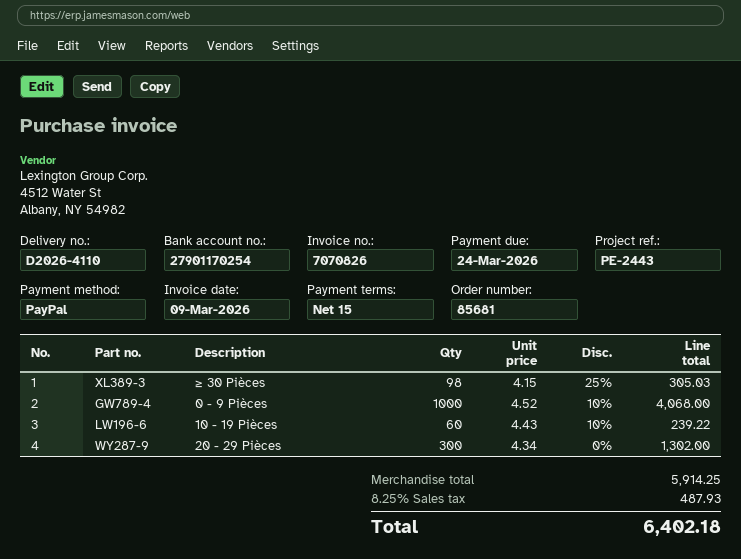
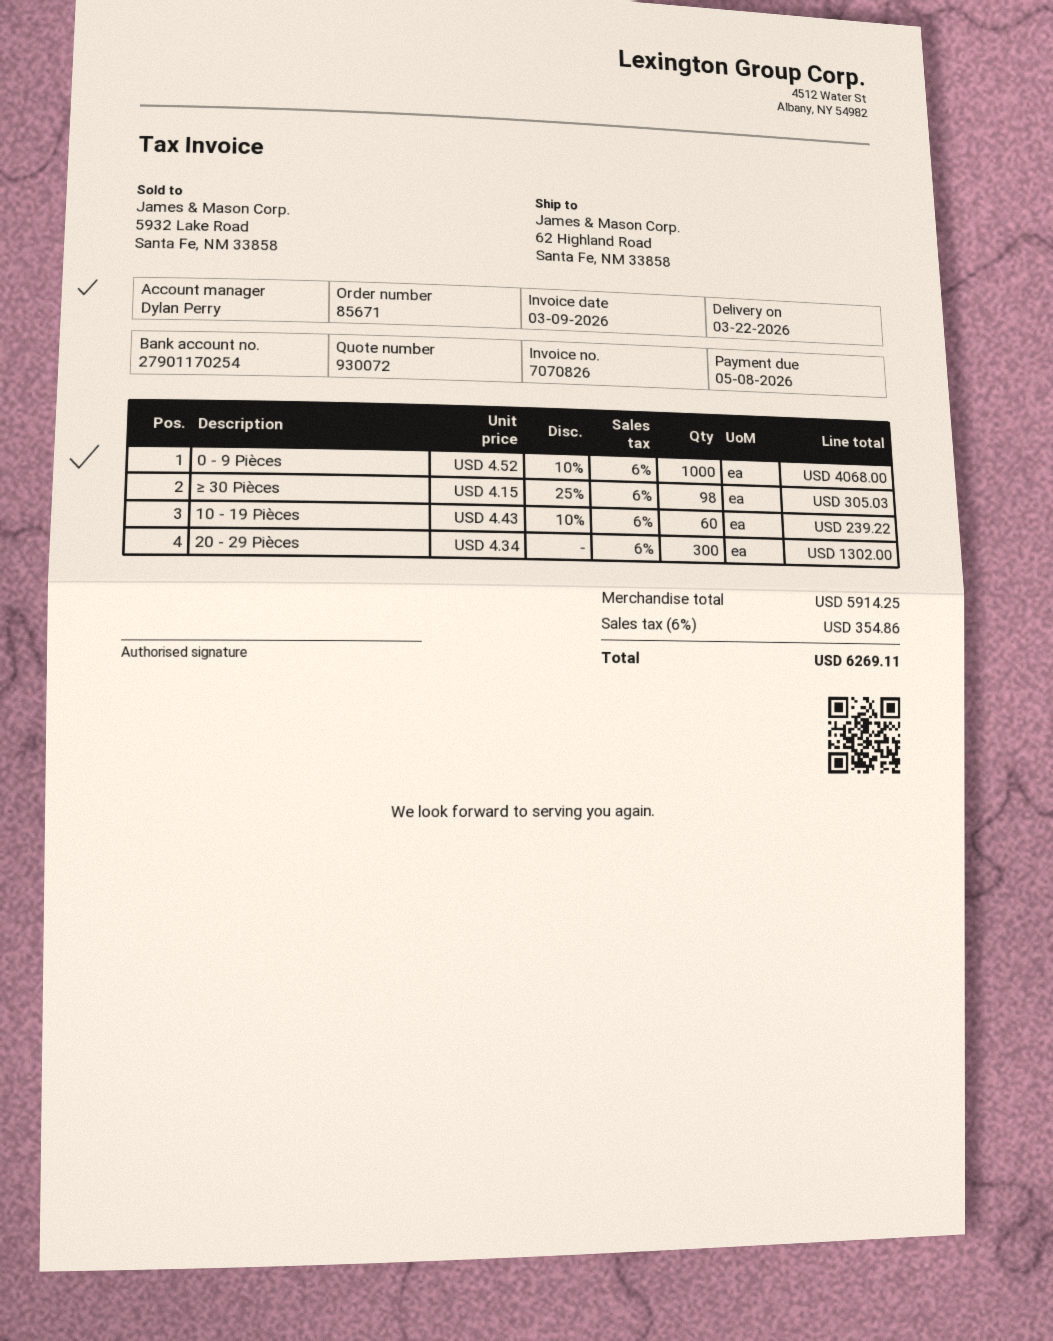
order number: 85681 -> 85671
due date: 2026-03-24 -> 2026-05-08
tax: 8.25% = 487.93 -> 6% = 354.86
total: 6402.18 -> 6269.11

